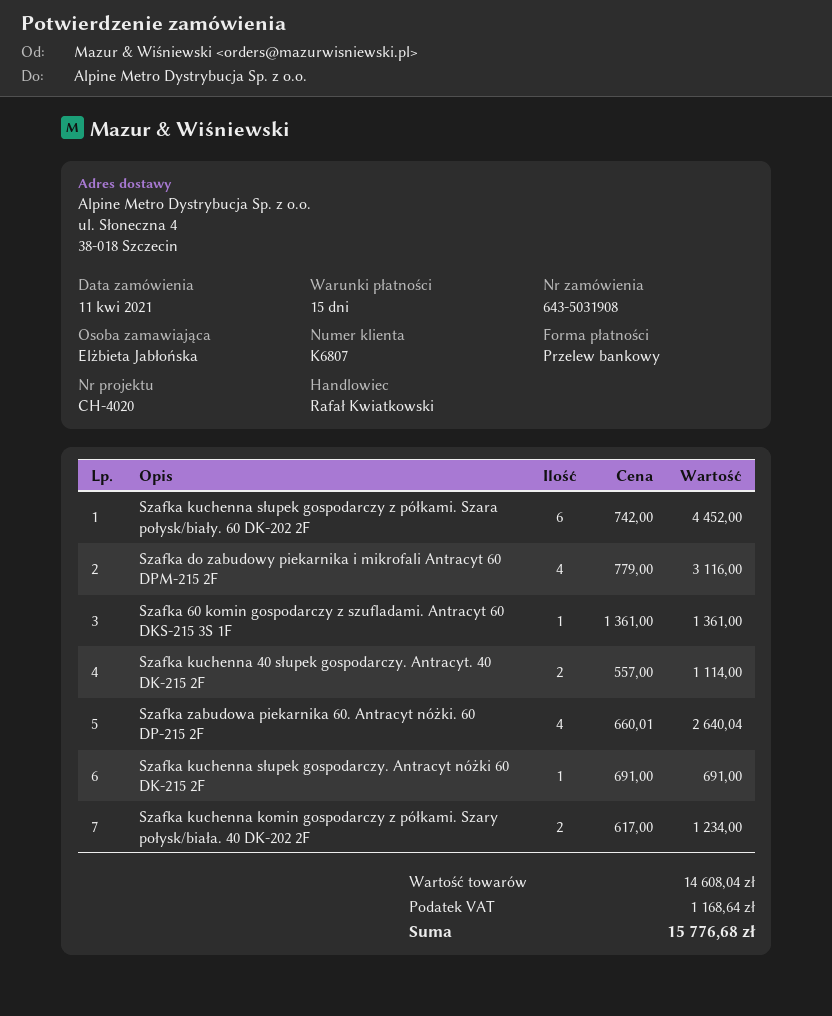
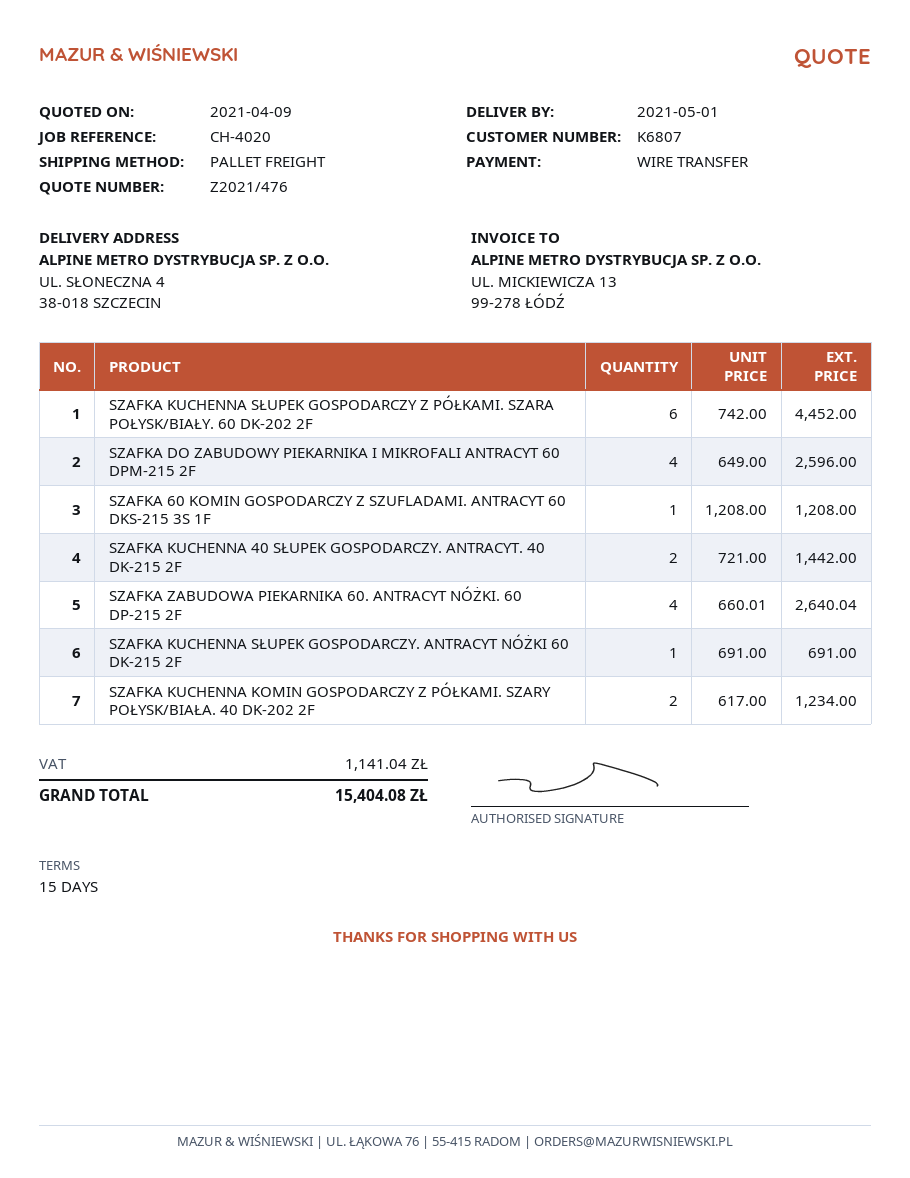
Szafka do zabudowy piekarnika i mikrofali Antracyt 60 DPM-215 2F: 4 x 779.00 = 3116.00 -> 4 x 649.00 = 2596.00
Szafka 60 komin gospodarczy z szufladami. Antracyt 60 DKS-215 3S 1F: 1 x 1361.00 = 1361.00 -> 1 x 1208.00 = 1208.00
Szafka kuchenna 40 słupek gospodarczy. Antracyt. 40 DK-215 2F: 2 x 557.00 = 1114.00 -> 2 x 721.00 = 1442.00
tax: 1168.64 -> 1141.04
total: 15776.68 -> 15404.08

